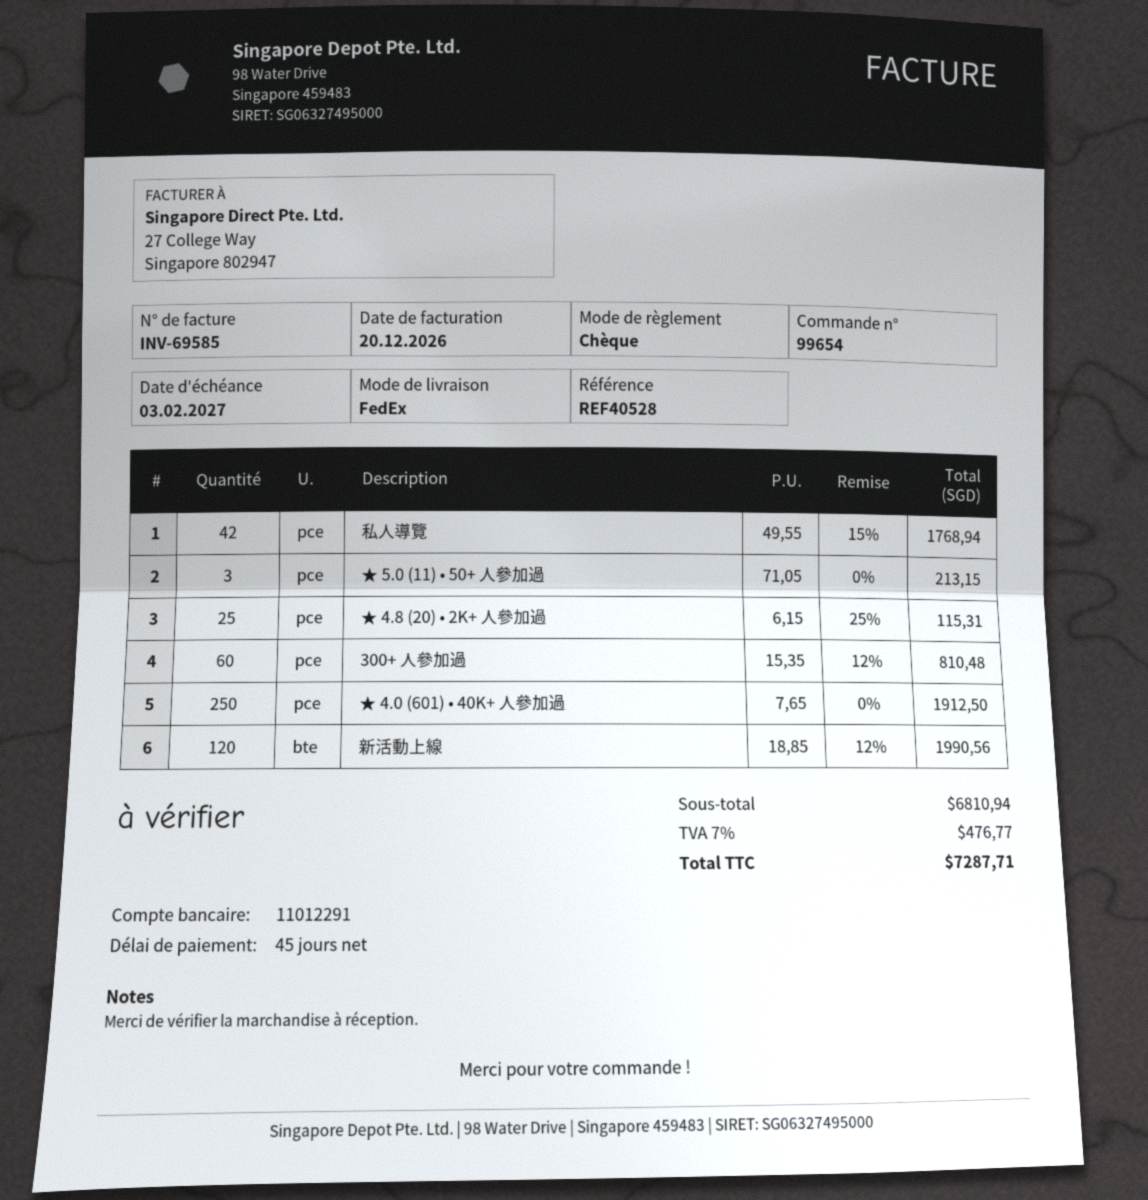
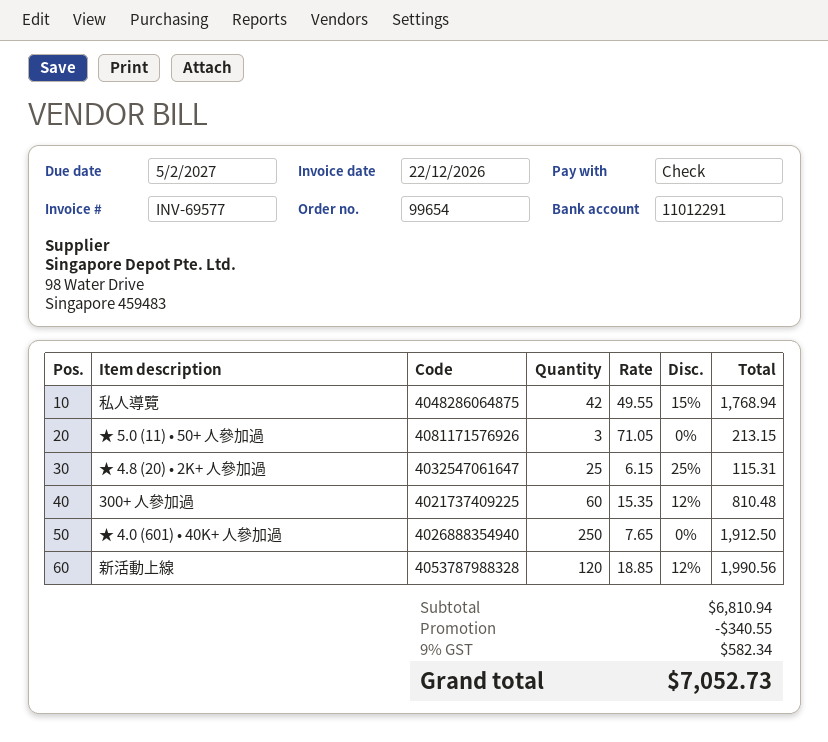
invoice number: INV-69585 -> INV-69577
invoice date: 2026-12-20 -> 2026-12-22
due date: 2027-02-03 -> 2027-02-05
discount: none -> 340.55
tax: 7% = 476.77 -> 9% = 582.34
total: 7287.71 -> 7052.73

